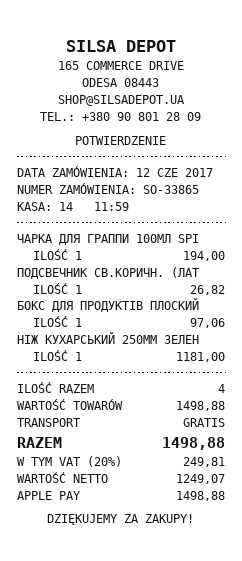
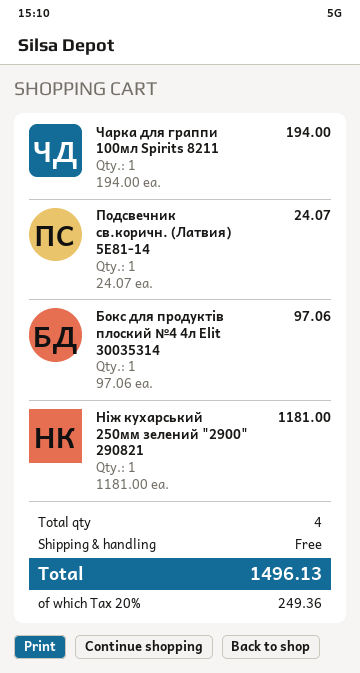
ПОДСВЕЧНИК СВ.КОРИЧН. (ЛАТ: 1 for 26.82 -> 1 for 24.07
tax: 20% = 249.81 -> 20% = 249.36
total: 1498.88 -> 1496.13

